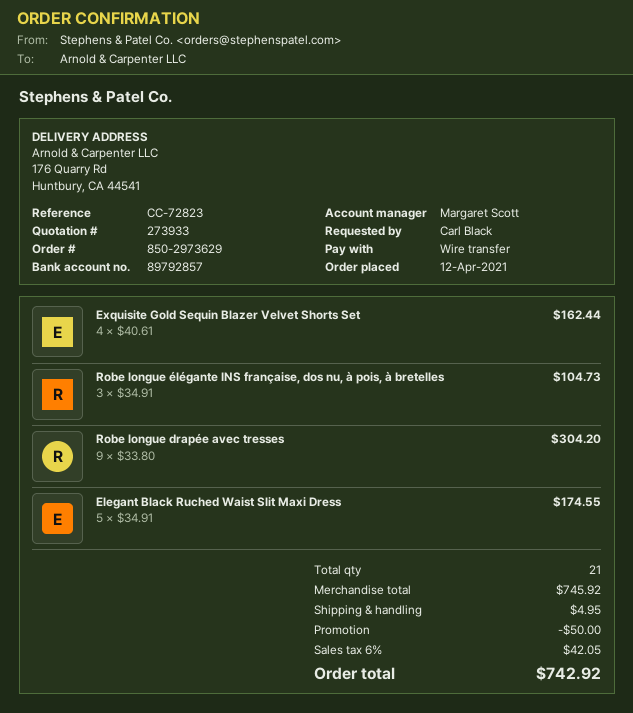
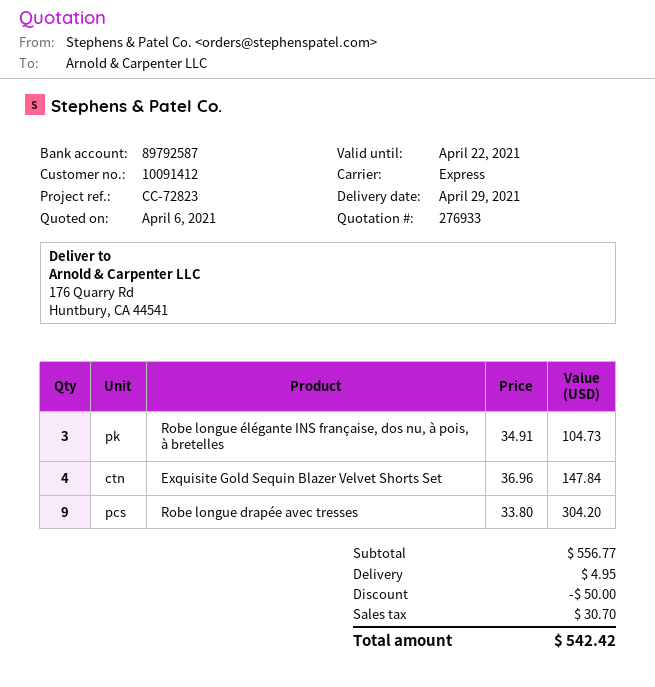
quote number: 273933 -> 276933
bank account: 89792857 -> 89792587
Exquisite Gold Sequin Blazer Velvet Shorts Set: 4 x 40.61 = 162.44 -> 4 x 36.96 = 147.84
Elegant Black Ruched Waist Slit Maxi Dress: 5 x 34.91 = 174.55 -> none
subtotal: 745.92 -> 556.77
tax: 42.05 -> 30.70
total: 742.92 -> 542.42

